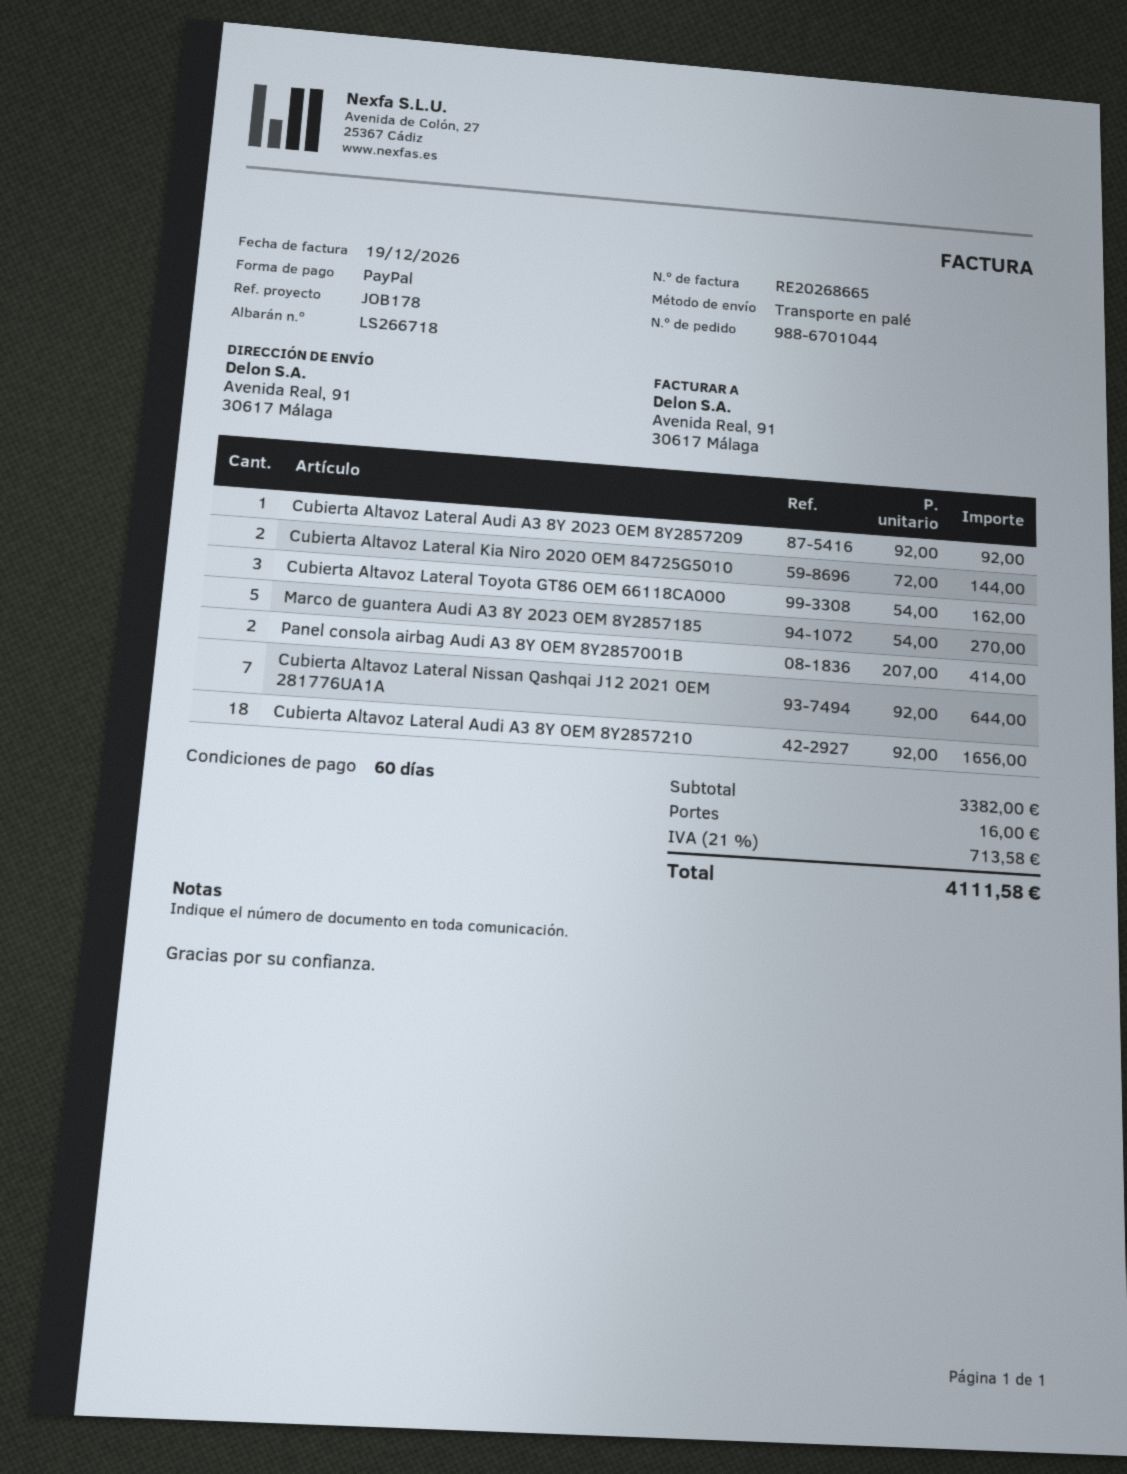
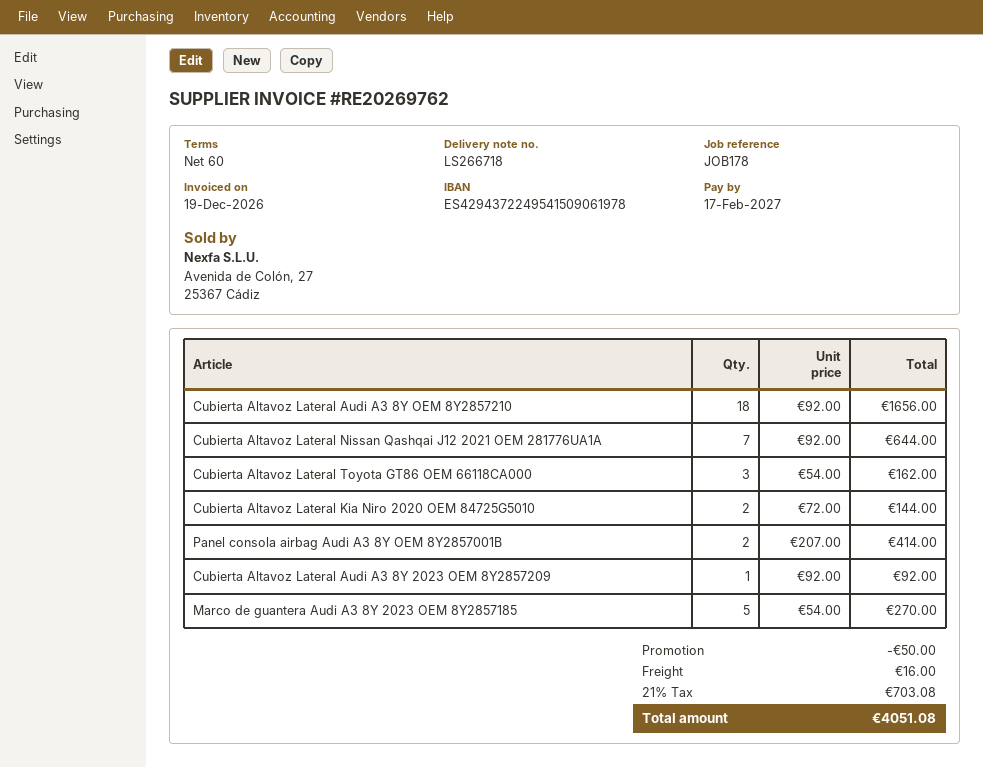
invoice number: RE20268665 -> RE20269762
discount: none -> 50.00
tax: 21% = 713.58 -> 21% = 703.08
total: 4111.58 -> 4051.08

